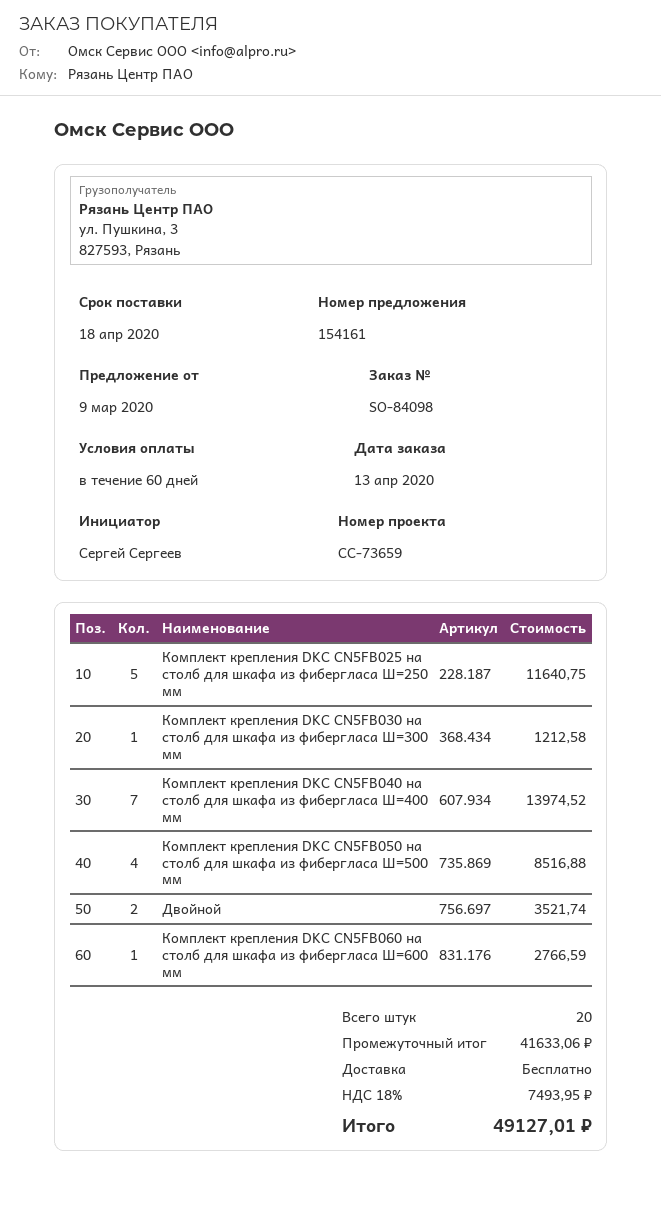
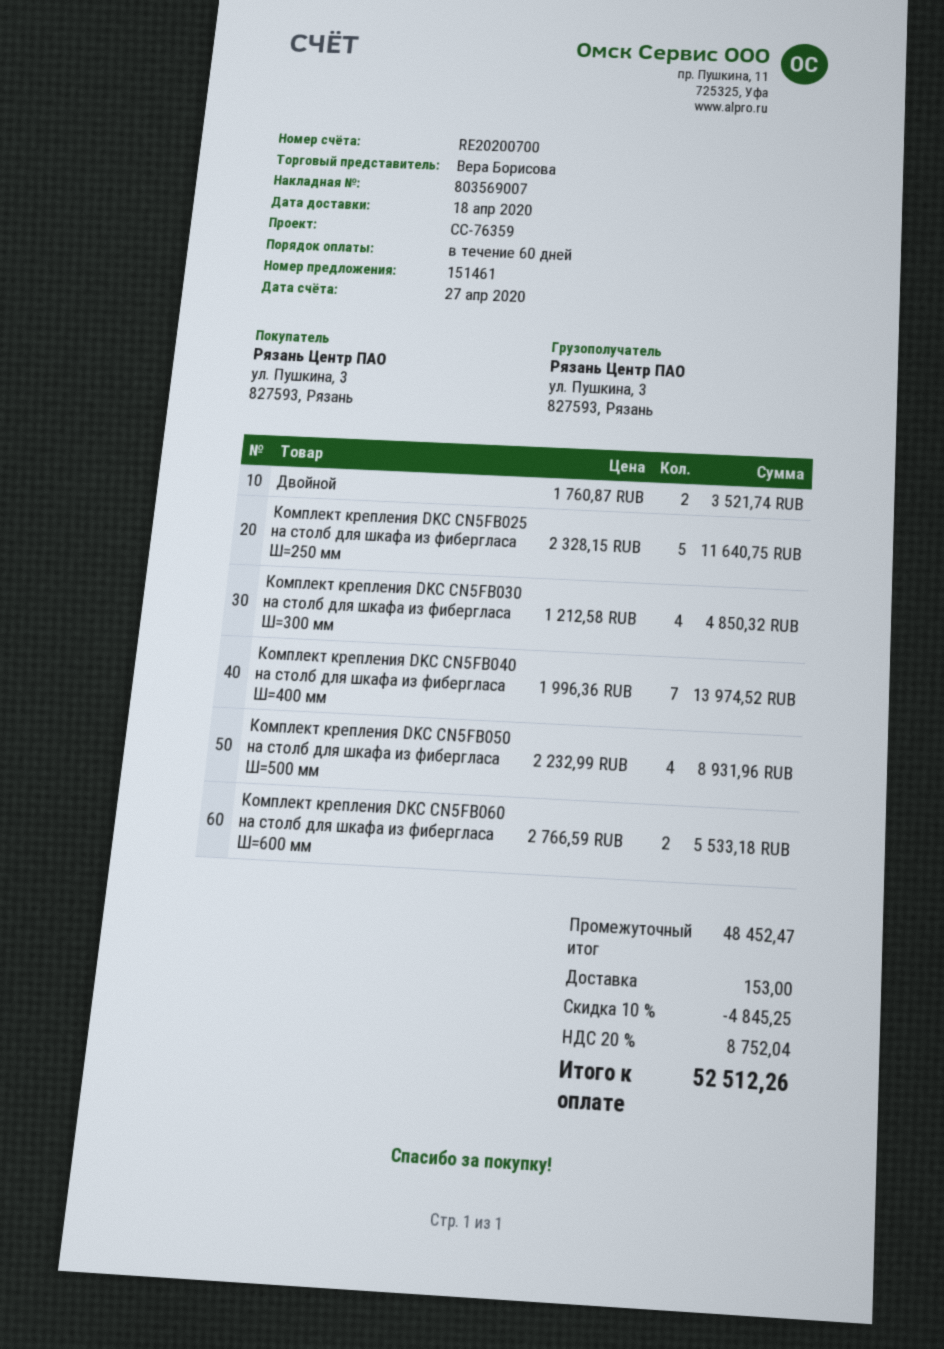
quote number: 154161 -> 151461
reference: CC-73659 -> CC-76359
Комплект крепления DKC CN5FB030 на столб для шкафа из фибергласа Ш=300 мм: 1 for 1212.58 -> 4 for 4850.32
Комплект крепления DKC CN5FB050 на столб для шкафа из фибергласа Ш=500 мм: 4 for 8516.88 -> 4 for 8931.96
Комплект крепления DKC CN5FB060 на столб для шкафа из фибергласа Ш=600 мм: 1 for 2766.59 -> 2 for 5533.18
subtotal: 41633.06 -> 48452.47
discount: none -> 10% = 4845.25
shipping: 0.00 -> 153.00
tax: 18% = 7493.95 -> 20% = 8752.04
total: 49127.01 -> 52512.26

